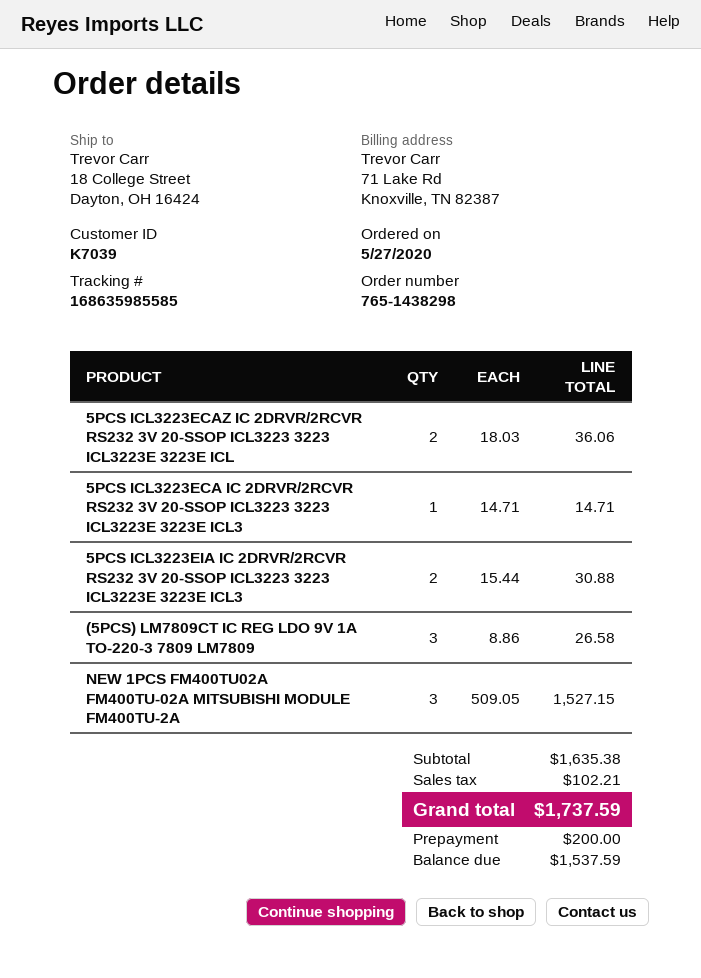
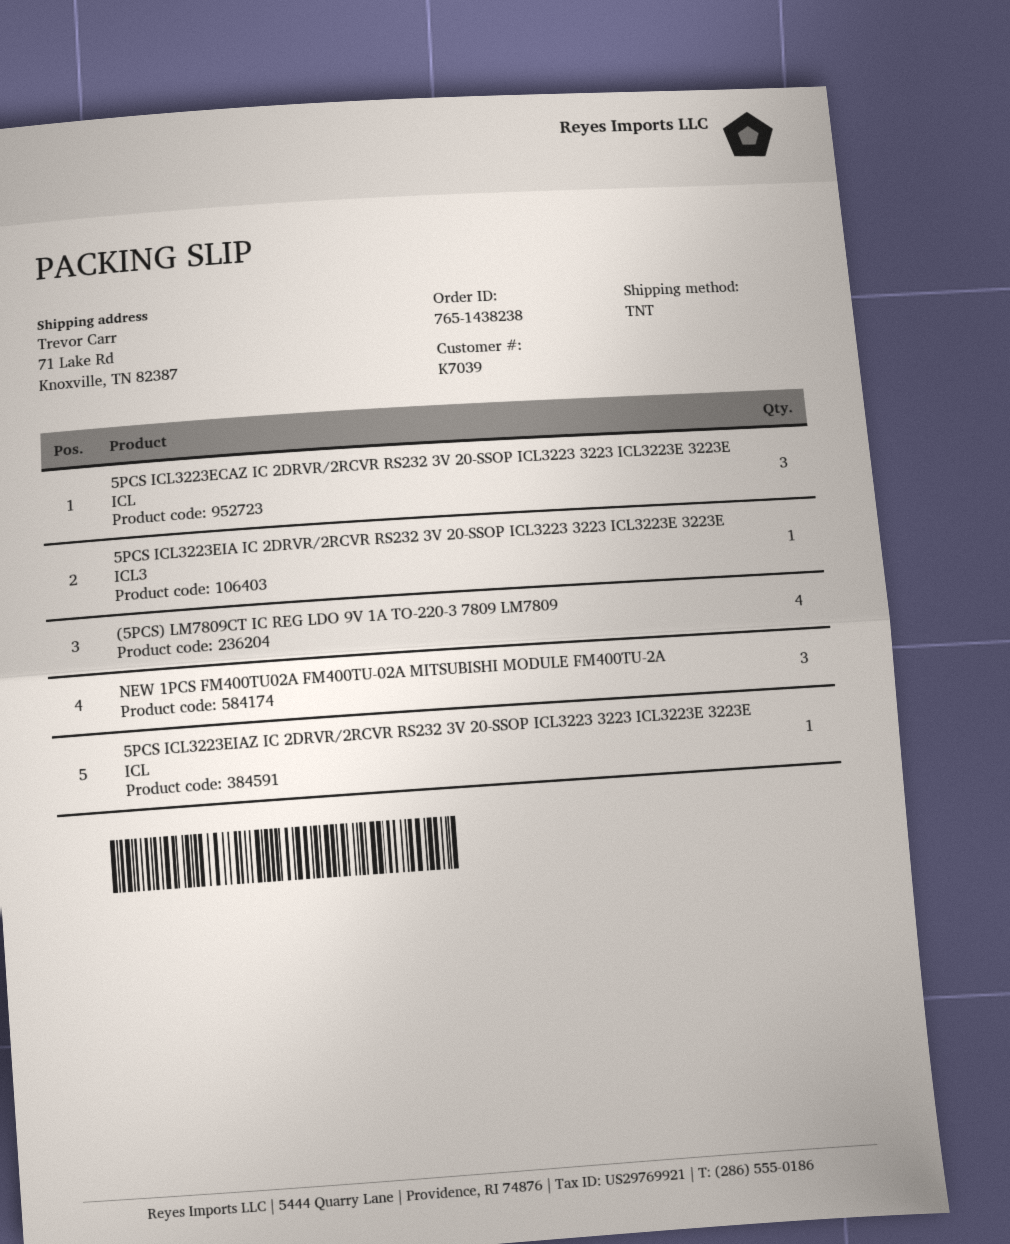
order number: 765-1438298 -> 765-1438238
ship to: 18 College Street, Dayton, OH 16424 -> 71 Lake Rd, Knoxville, TN 82387
5PCS ICL3223ECAZ IC 2DRVR/2RCVR RS232 3V 20-SSOP ICL3223 3223 ICL3223E 3223E ICL: 2 -> 3
5PCS ICL3223ECA IC 2DRVR/2RCVR RS232 3V 20-SSOP ICL3223 3223 ICL3223E 3223E ICL3: 1 -> none
5PCS ICL3223EIA IC 2DRVR/2RCVR RS232 3V 20-SSOP ICL3223 3223 ICL3223E 3223E ICL3: 2 -> 1
(5PCS) LM7809CT IC REG LDO 9V 1A TO-220-3 7809 LM7809: 3 -> 4
5PCS ICL3223EIAZ IC 2DRVR/2RCVR RS232 3V 20-SSOP ICL3223 3223 ICL3223E 3223E ICL: none -> 1

